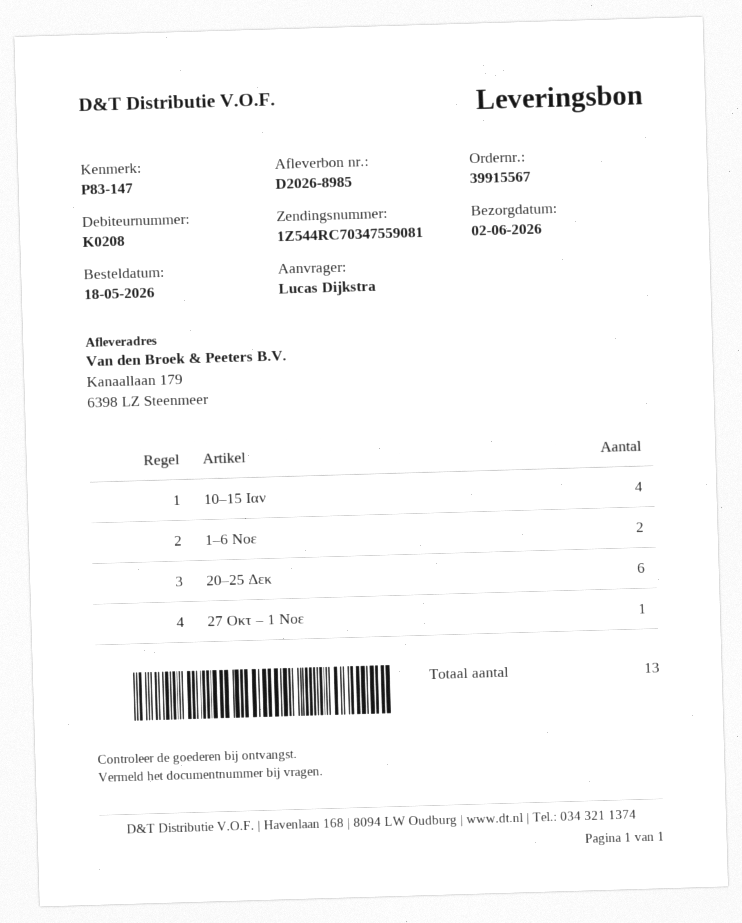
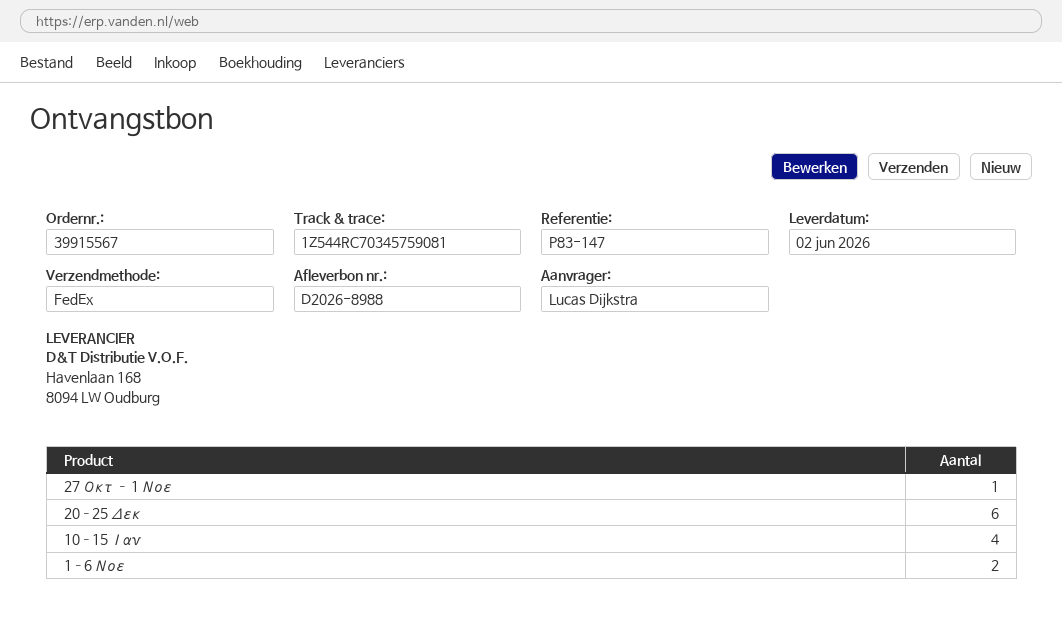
delivery note number: D2026-8985 -> D2026-8988
tracking number: 1Z544RC70347559081 -> 1Z544RC70345759081

